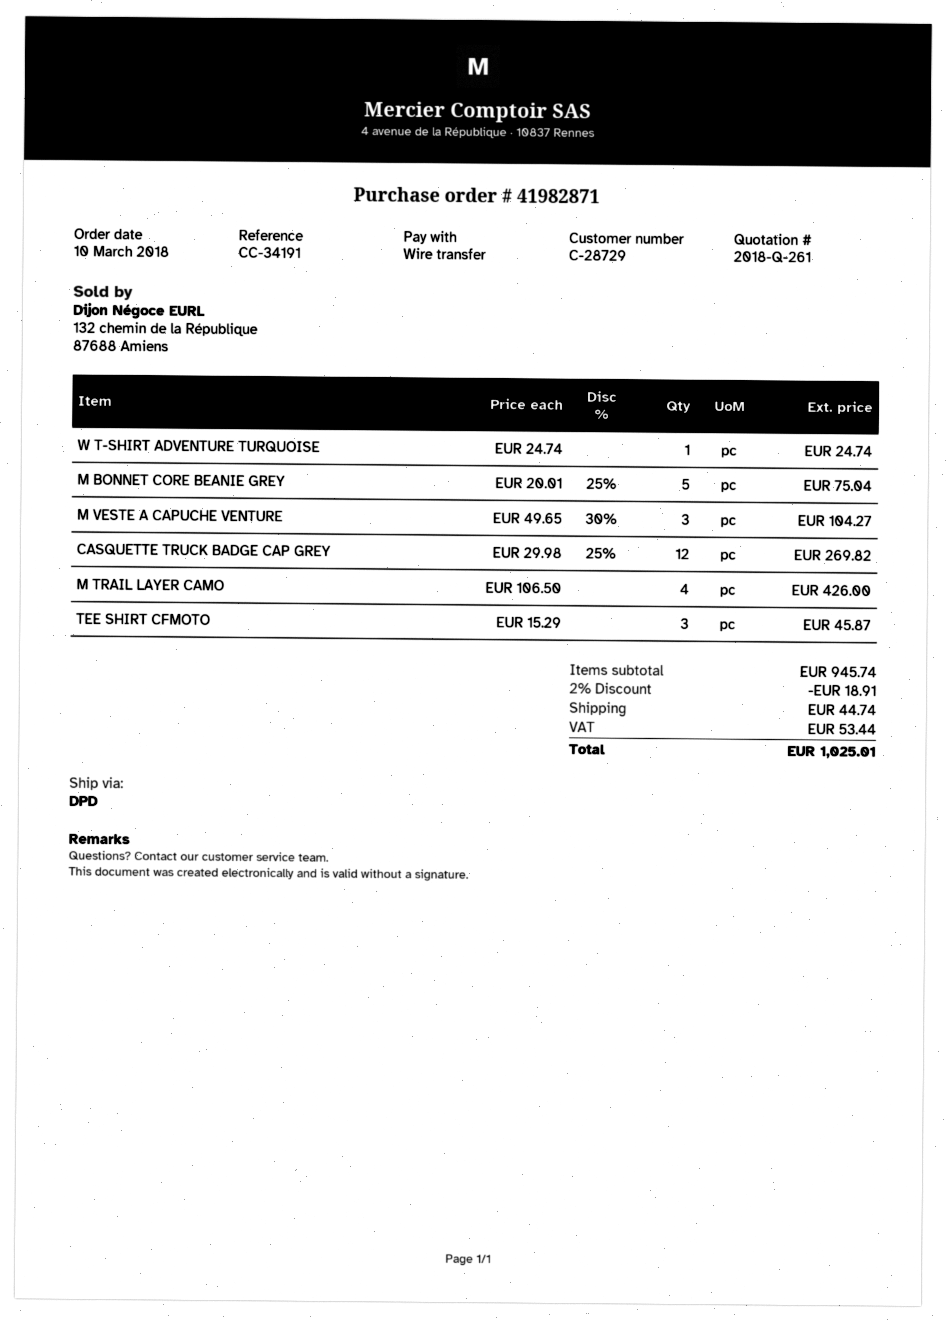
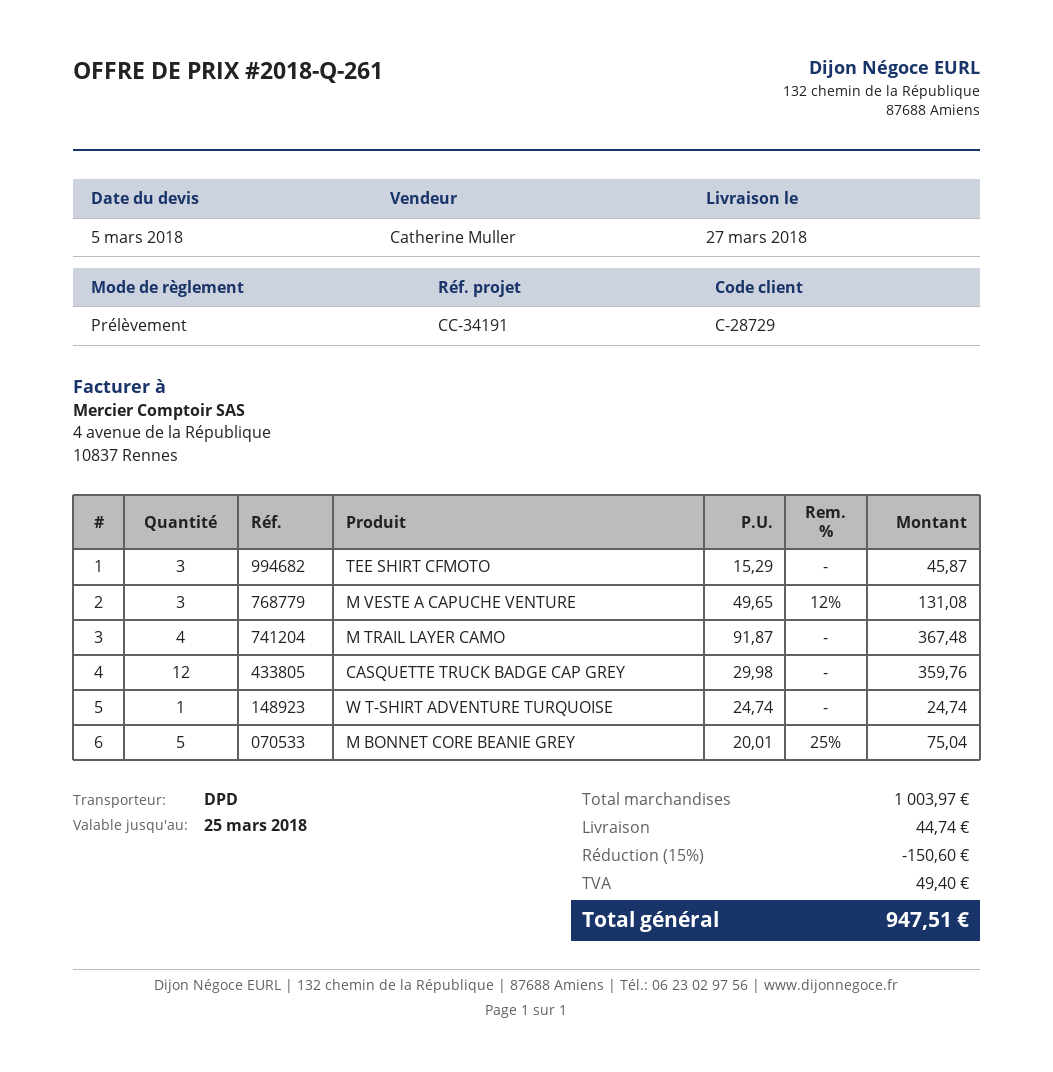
payment method: bank transfer -> direct debit
M VESTE A CAPUCHE VENTURE: 3 x 49.65 - 30% = 104.27 -> 3 x 49.65 - 12% = 131.08
CASQUETTE TRUCK BADGE CAP GREY: 12 x 29.98 - 25% = 269.82 -> 12 x 29.98 = 359.76
M TRAIL LAYER CAMO: 4 x 106.50 = 426.00 -> 4 x 91.87 = 367.48
subtotal: 945.74 -> 1003.97
discount: 2% = 18.91 -> 15% = 150.60
tax: 53.44 -> 49.40
total: 1025.01 -> 947.51

